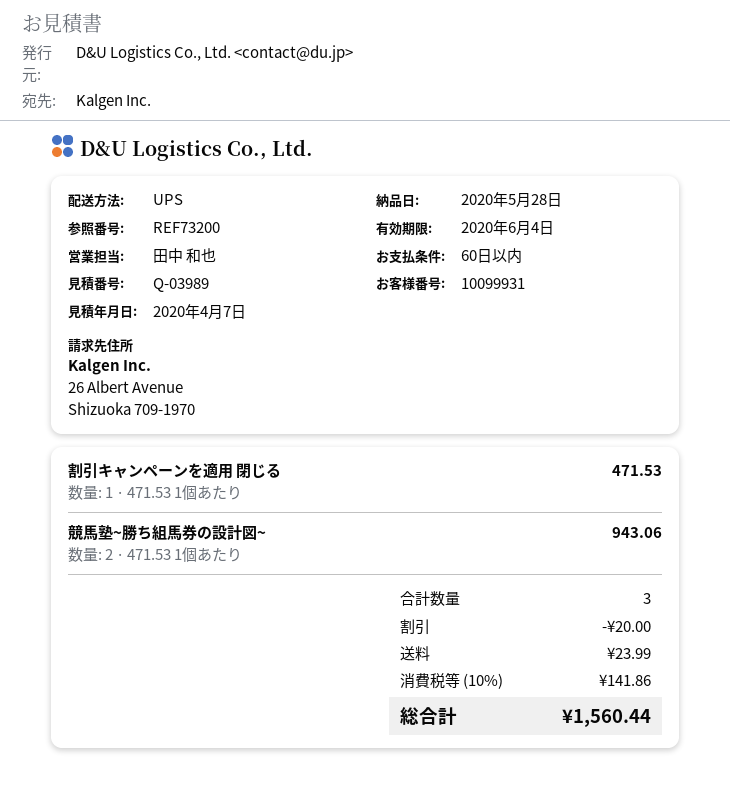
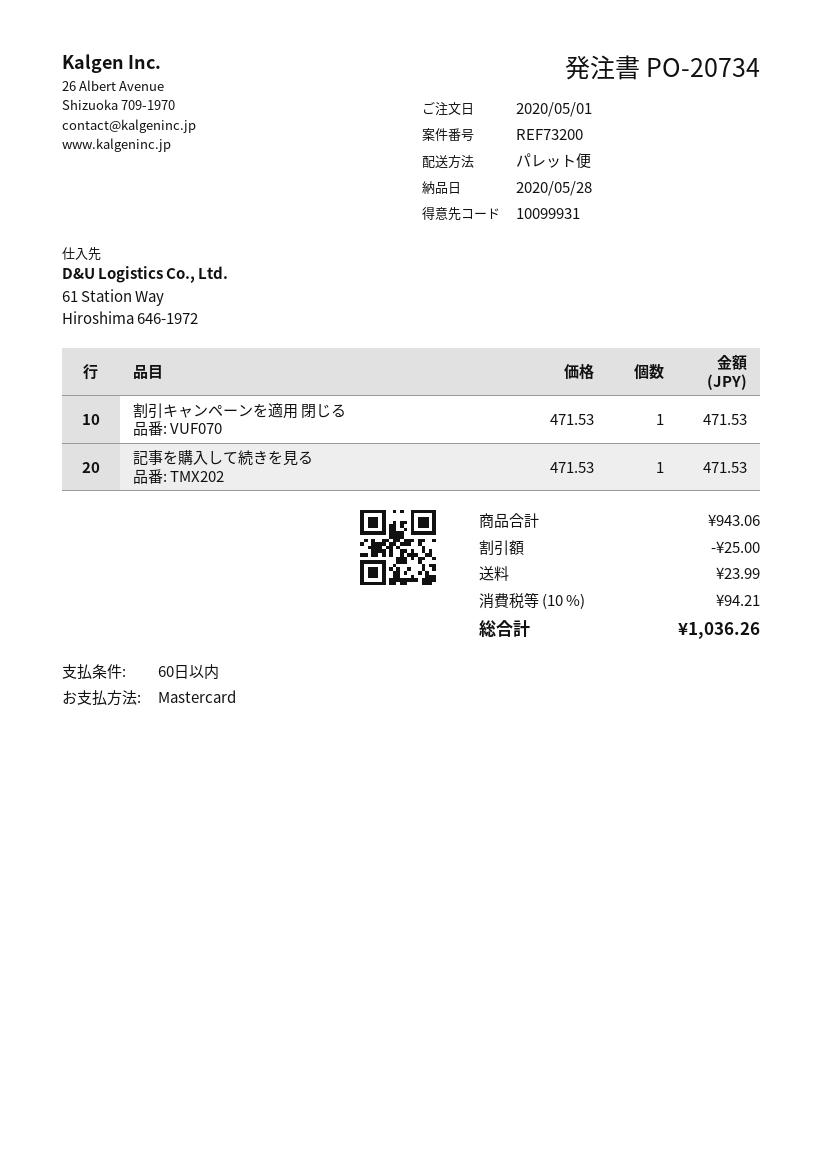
shipping method: UPS -> pallet freight
競馬塾~勝ち組馬券の設計図~: 2 x 471.53 = 943.06 -> none
記事を購入して続きを見る: none -> 1 x 471.53 = 471.53
discount: 20.00 -> 25.00
tax: 10% = 141.86 -> 10% = 94.21
total: 1560.44 -> 1036.26

